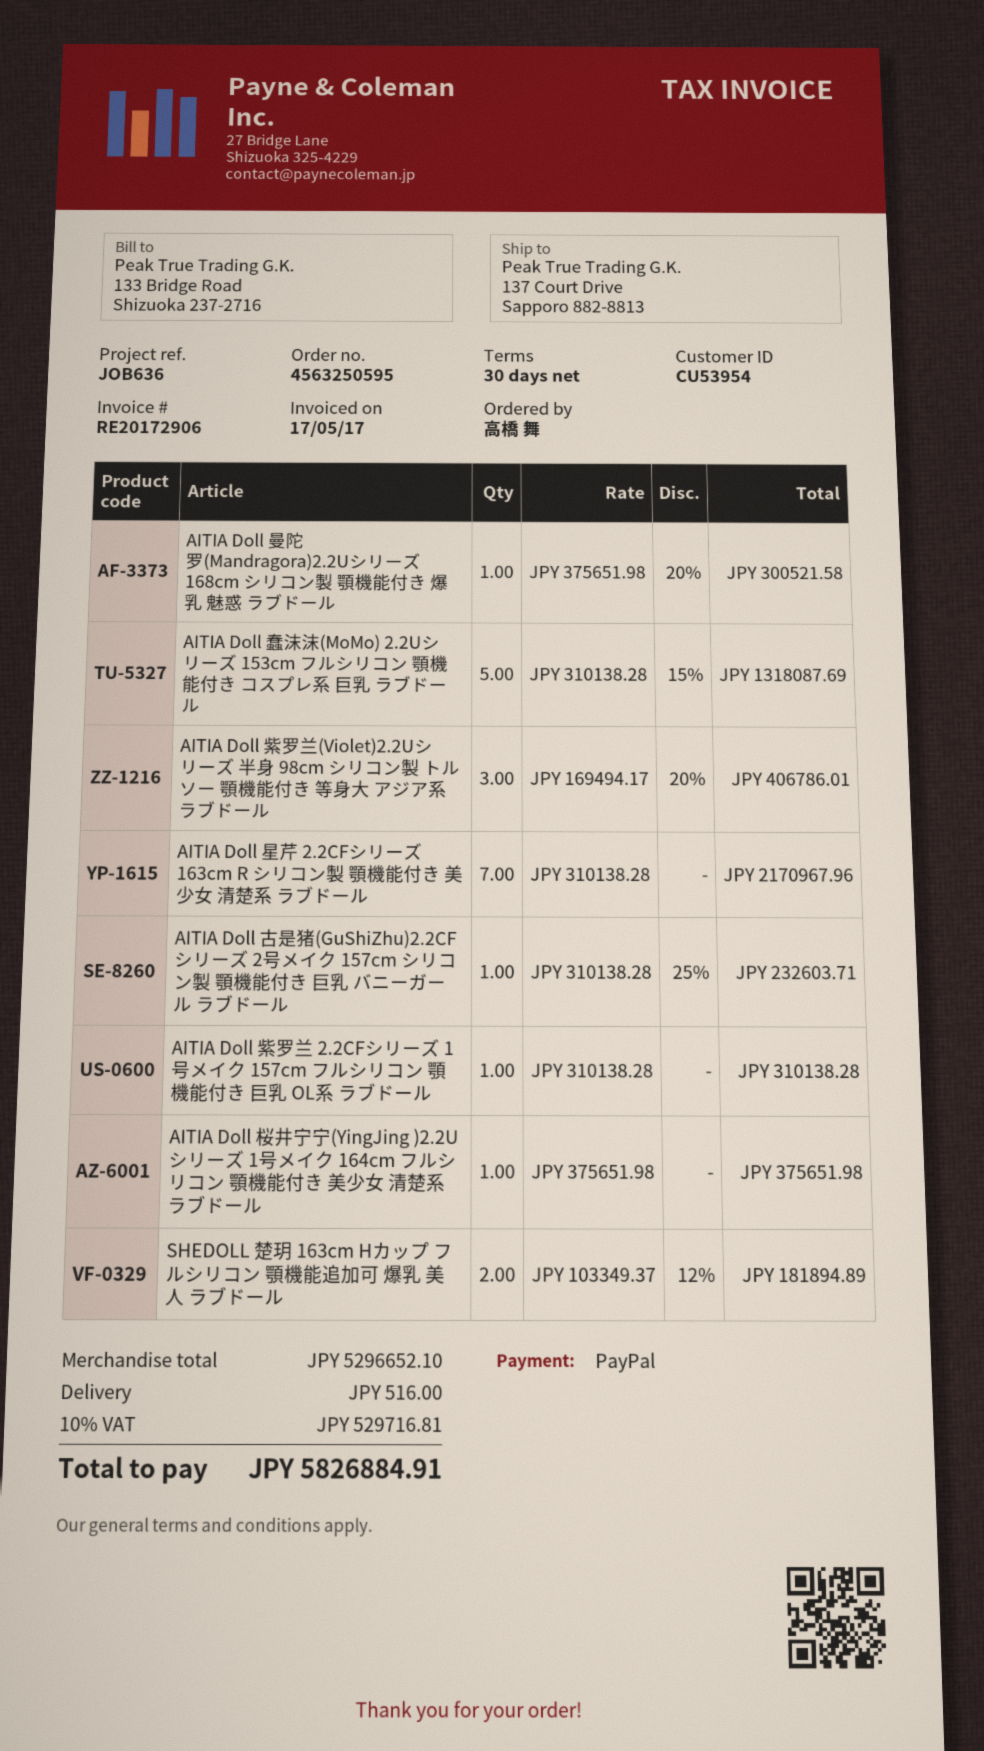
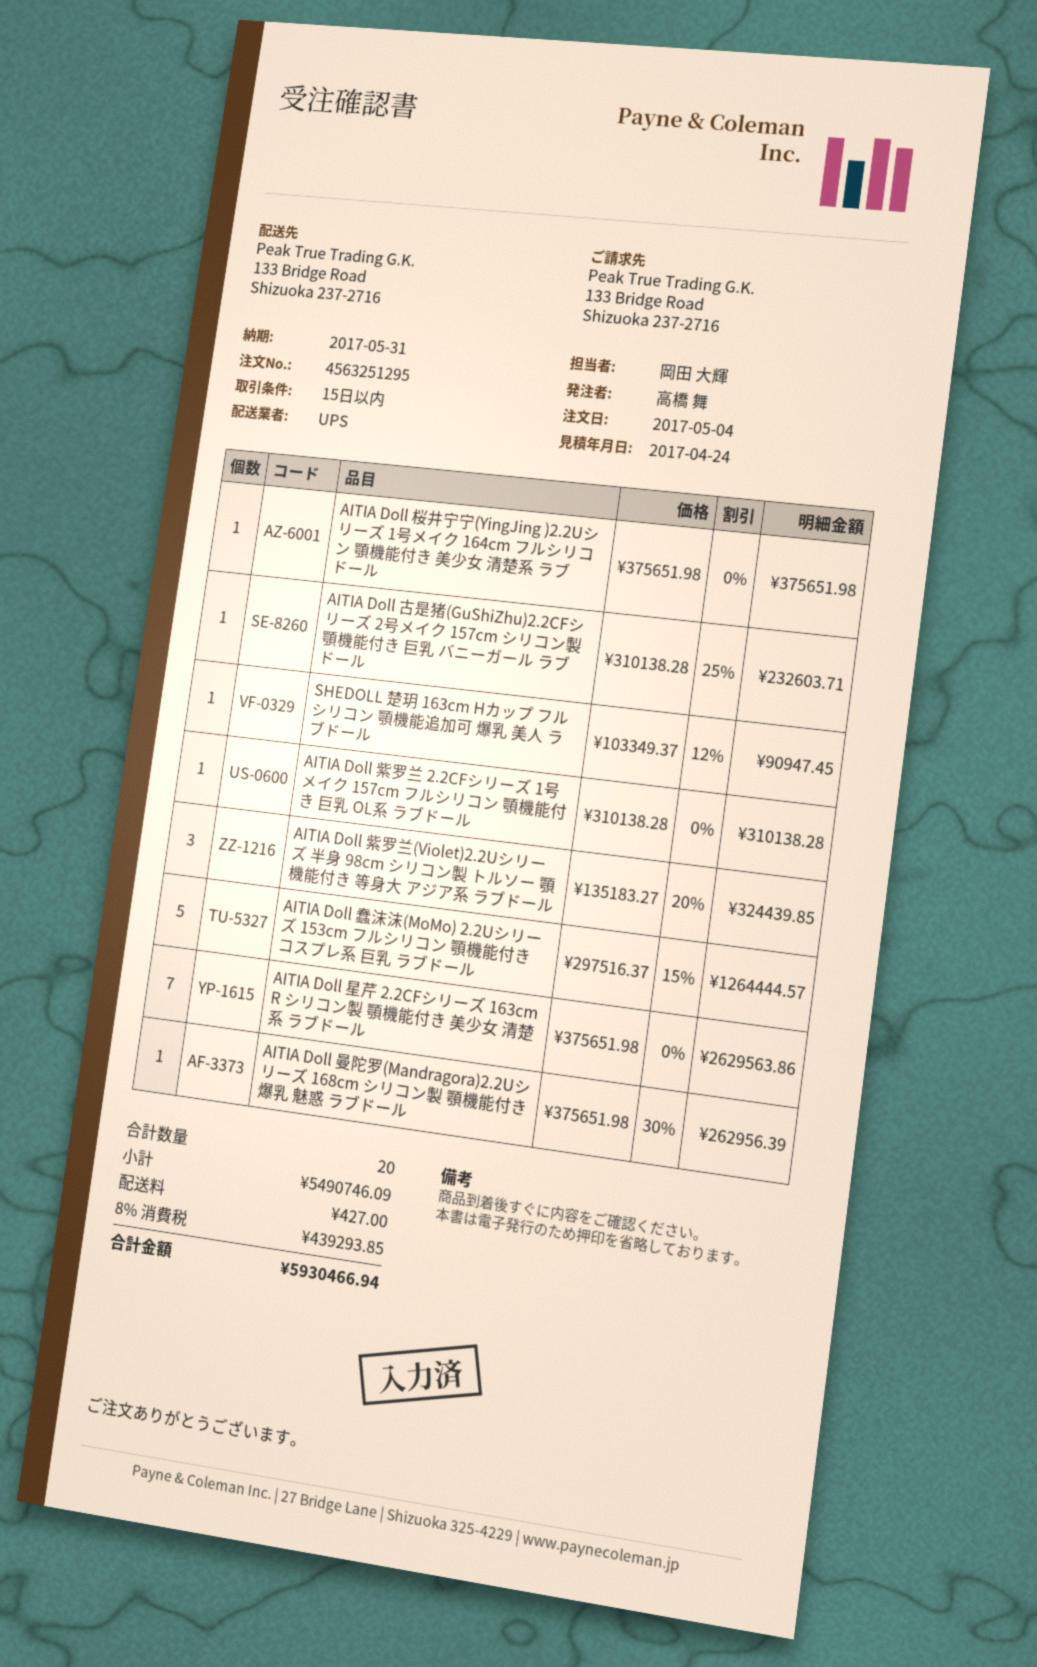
order number: 4563250595 -> 4563251295
payment terms: 30 days -> 15 days
ship to: 137 Court Drive, Sapporo 882-8813 -> 133 Bridge Road, Shizuoka 237-2716
AITIA Doll 曼陀罗(Mandragora)2.2Uシリーズ 168cm シリコン製 顎機能付き 爆乳 魅惑 ラブドール: 1 x 375651.98 - 20% = 300521.58 -> 1 x 375651.98 - 30% = 262956.39
AITIA Doll 蠢沫沫(MoMo) 2.2Uシリーズ 153cm フルシリコン 顎機能付き コスプレ系 巨乳 ラブドール: 5 x 310138.28 - 15% = 1318087.69 -> 5 x 297516.37 - 15% = 1264444.57
AITIA Doll 紫罗兰(Violet)2.2Uシリーズ 半身 98cm シリコン製 トルソー 顎機能付き 等身大 アジア系 ラブドール: 3 x 169494.17 - 20% = 406786.01 -> 3 x 135183.27 - 20% = 324439.85
AITIA Doll 星芹 2.2CFシリーズ 163cm R シリコン製 顎機能付き 美少女 清楚系 ラブドール: 7 x 310138.28 = 2170967.96 -> 7 x 375651.98 = 2629563.86
SHEDOLL 楚玥 163cm Hカップ フルシリコン 顎機能追加可 爆乳 美人 ラブドール: 2 x 103349.37 - 12% = 181894.89 -> 1 x 103349.37 - 12% = 90947.45
subtotal: 5296652.10 -> 5490746.09
shipping: 516.00 -> 427.00
tax: 10% = 529716.81 -> 8% = 439293.85
total: 5826884.91 -> 5930466.94

